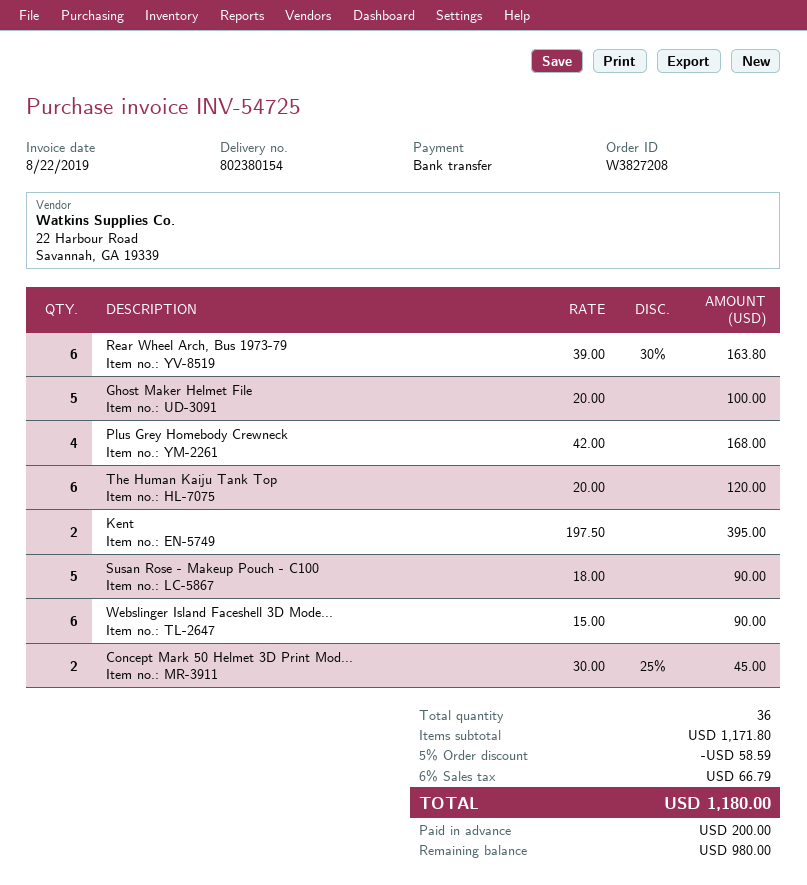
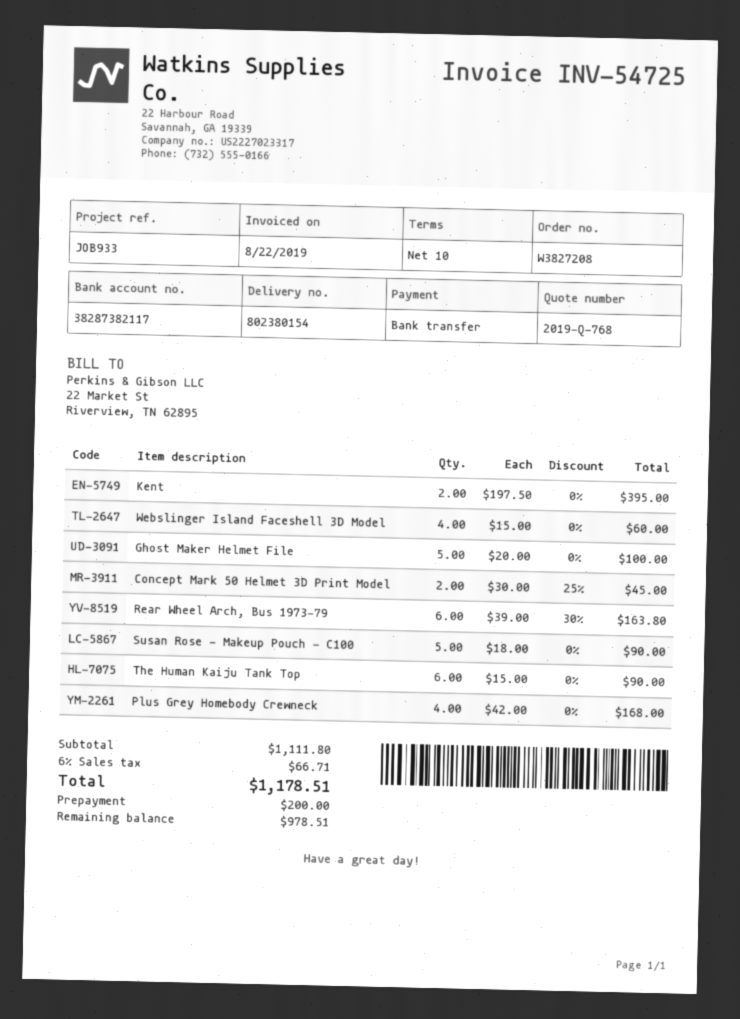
The Human Kaiju Tank Top: 6 x 20.00 = 120.00 -> 6 x 15.00 = 90.00
Webslinger Island Faceshell 3D Mode...: 6 x 15.00 = 90.00 -> 4 x 15.00 = 60.00
subtotal: 1171.80 -> 1111.80
discount: 5% = 58.59 -> none
tax: 6% = 66.79 -> 6% = 66.71
total: 1180.00 -> 1178.51
balance: 980.00 -> 978.51

